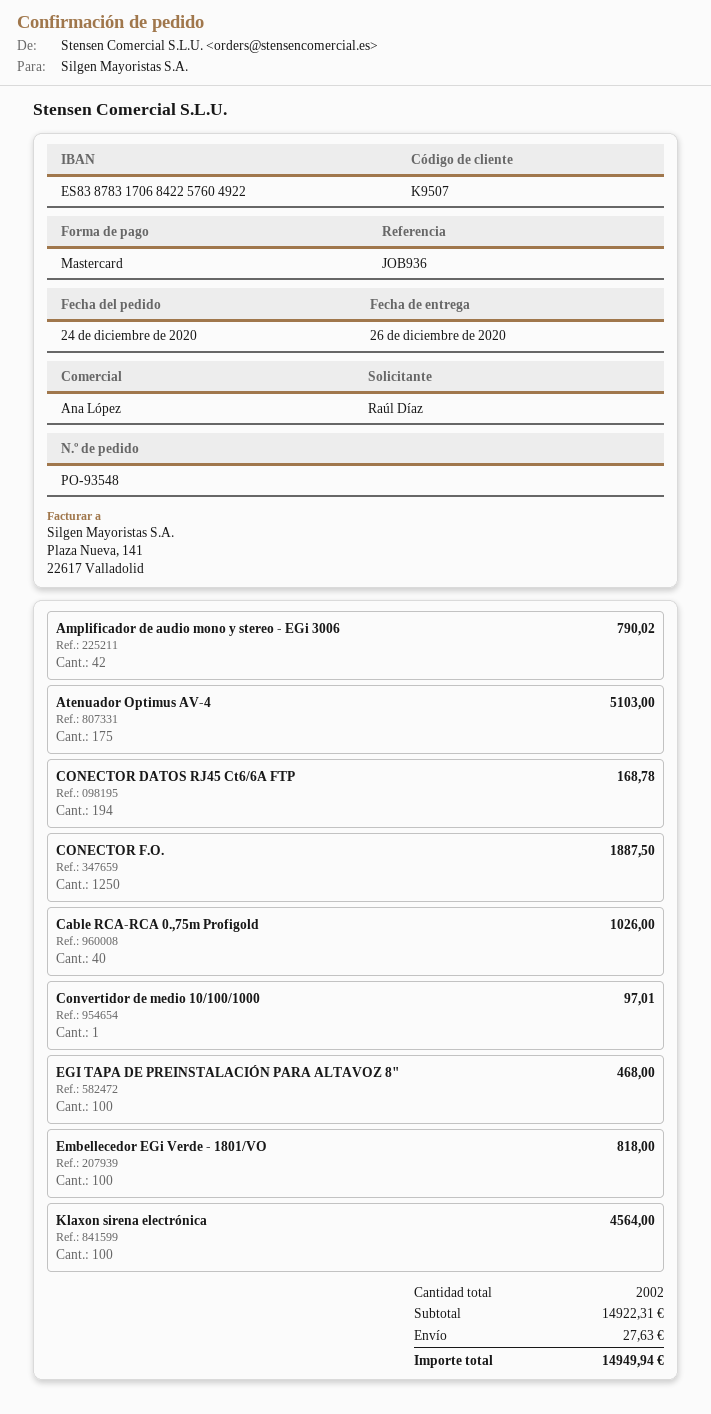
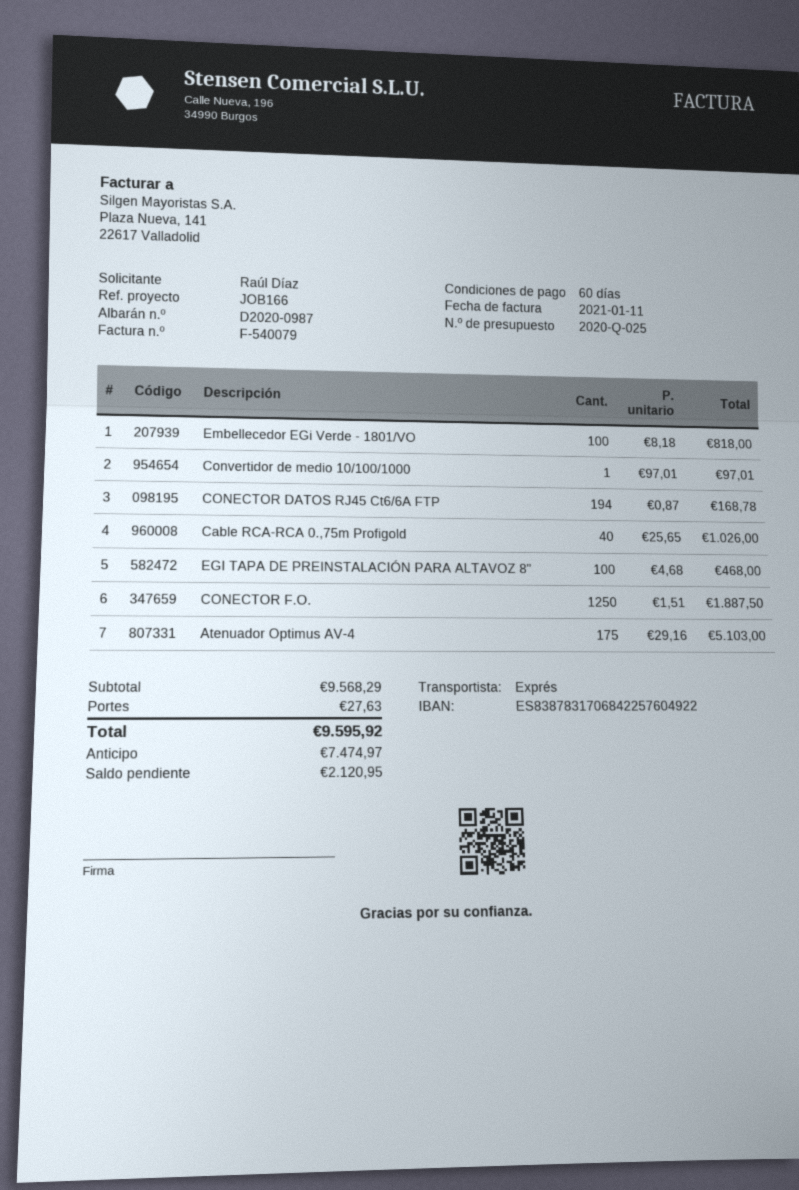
reference: JOB936 -> JOB166
Amplificador de audio mono y stereo - EGi 3006: 42 for 790.02 -> none
Klaxon sirena electrónica: 100 for 4564.00 -> none
subtotal: 14922.31 -> 9568.29
total: 14949.94 -> 9595.92

